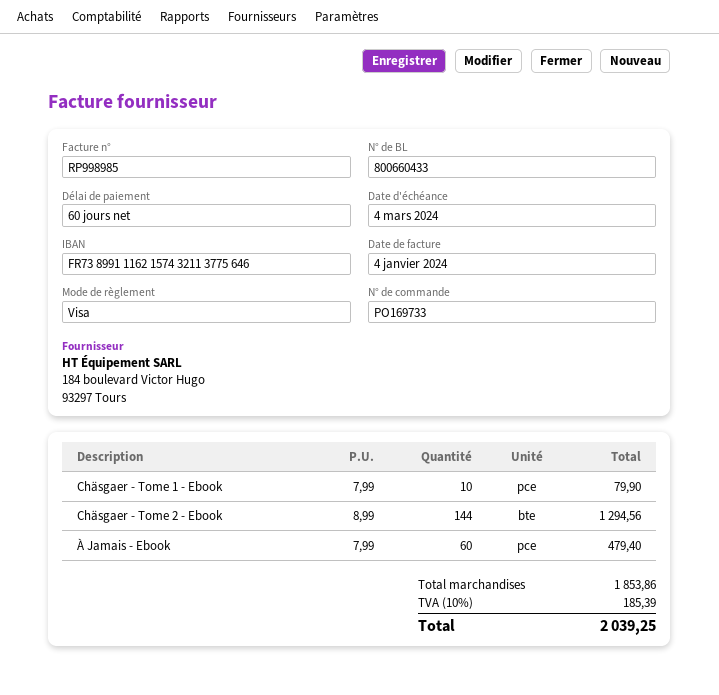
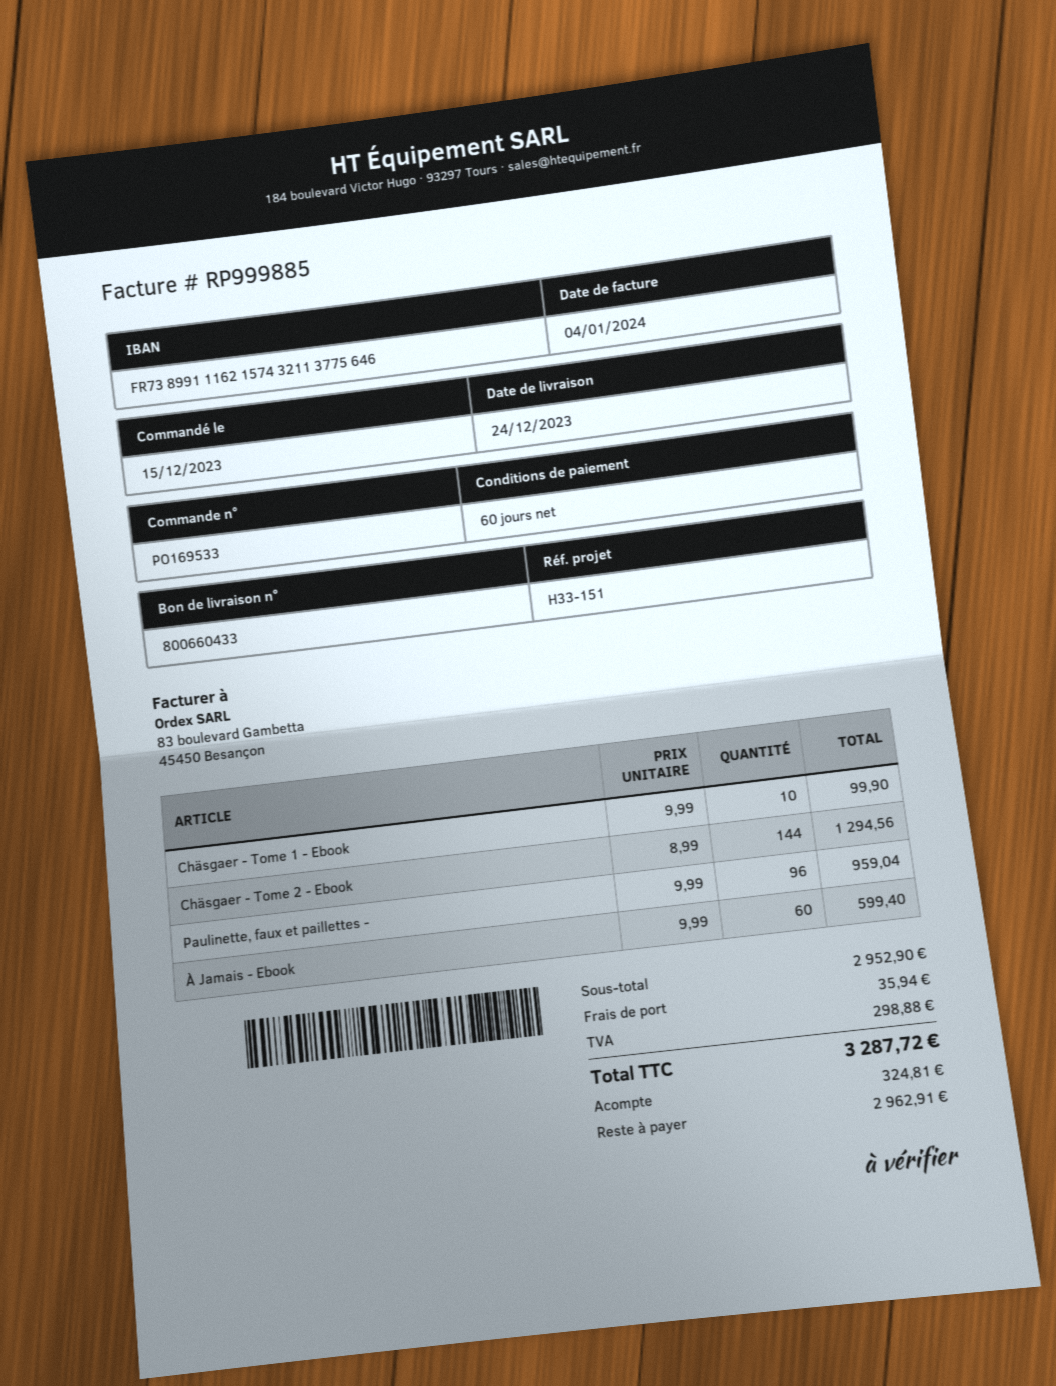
order number: PO169733 -> PO169533
invoice number: RP998985 -> RP999885
Chäsgaer - Tome 1 - Ebook: 10 x 7.99 = 79.90 -> 10 x 9.99 = 99.90
À Jamais - Ebook: 60 x 7.99 = 479.40 -> 60 x 9.99 = 599.40
Paulinette, faux et paillettes -: none -> 96 x 9.99 = 959.04
subtotal: 1853.86 -> 2952.90
shipping: none -> 35.94
tax: 185.39 -> 298.88
total: 2039.25 -> 3287.72

